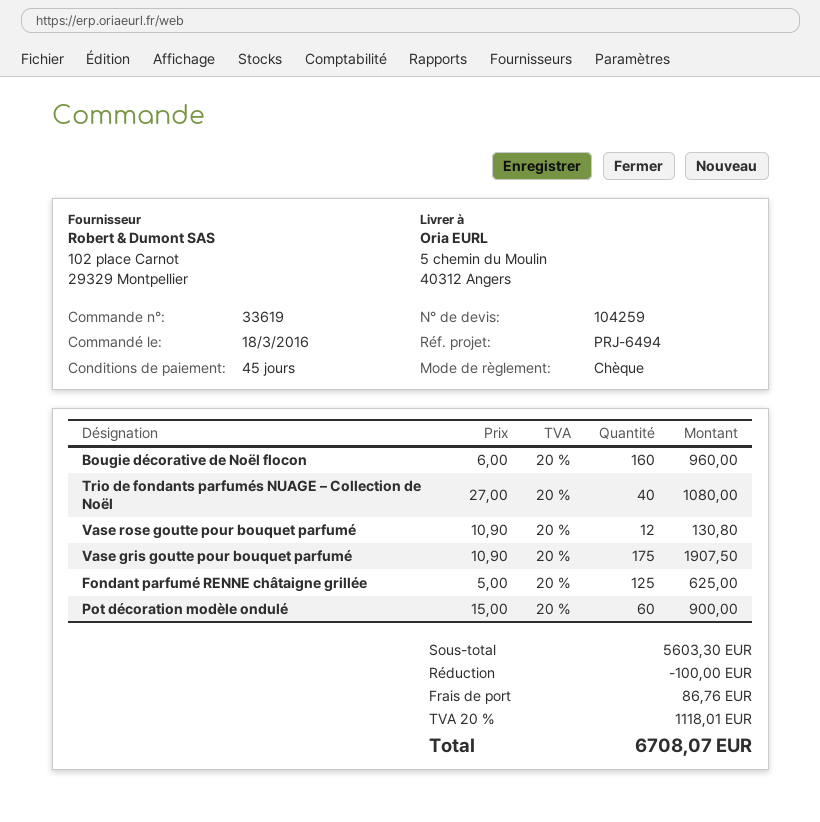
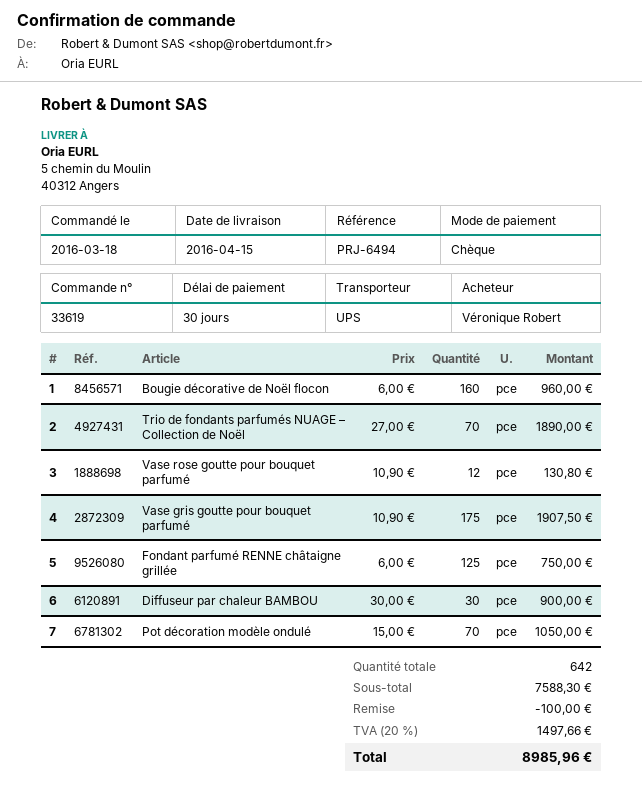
payment terms: 45 days -> 30 days
Trio de fondants parfumés NUAGE – Collection de Noël: 40 x 27.00 = 1080.00 -> 70 x 27.00 = 1890.00
Fondant parfumé RENNE châtaigne grillée: 125 x 5.00 = 625.00 -> 125 x 6.00 = 750.00
Pot décoration modèle ondulé: 60 x 15.00 = 900.00 -> 70 x 15.00 = 1050.00
Diffuseur par chaleur BAMBOU: none -> 30 x 30.00 = 900.00
subtotal: 5603.30 -> 7588.30
shipping: 86.76 -> none
tax: 20% = 1118.01 -> 20% = 1497.66
total: 6708.07 -> 8985.96

